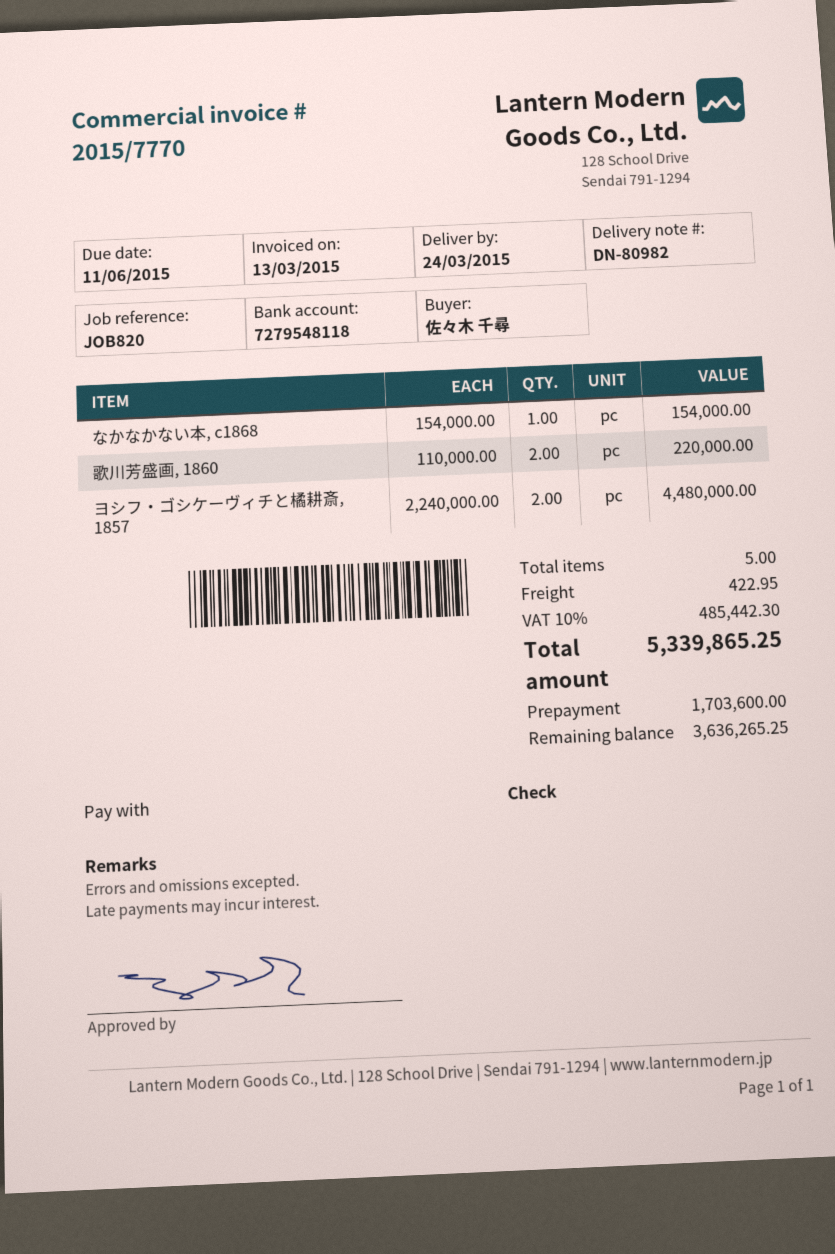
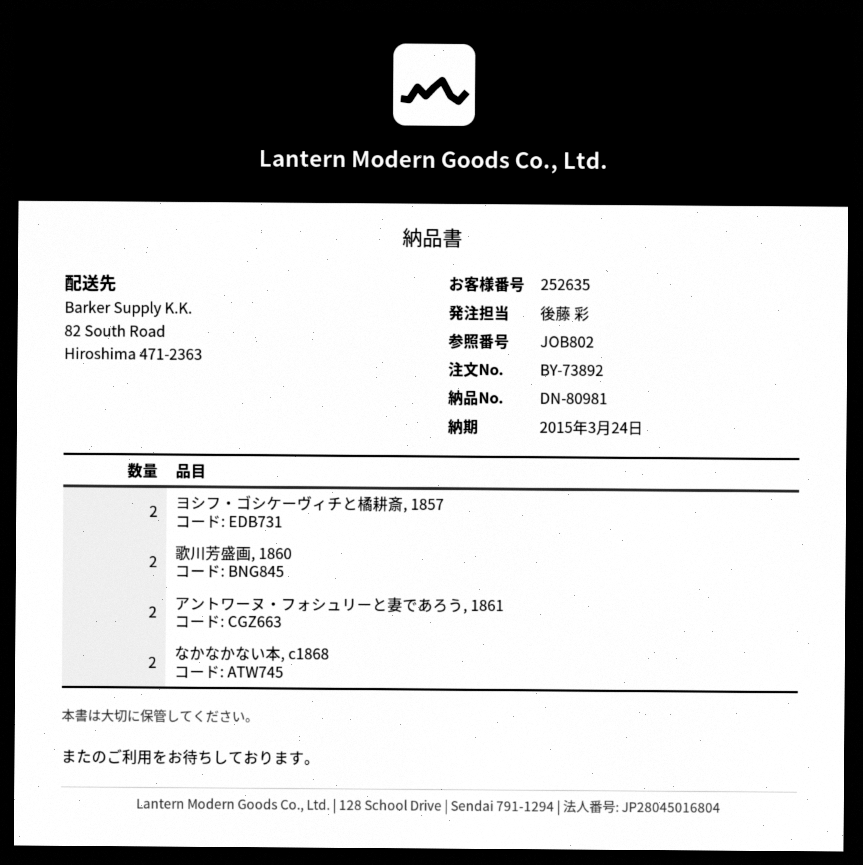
delivery note number: DN-80982 -> DN-80981
reference: JOB820 -> JOB802
ordered by: 佐々木 千尋 -> 後藤 彩
なかなかない本, c1868: 1 -> 2
アントワーヌ・フォシュリーと妻であろう, 1861: none -> 2

